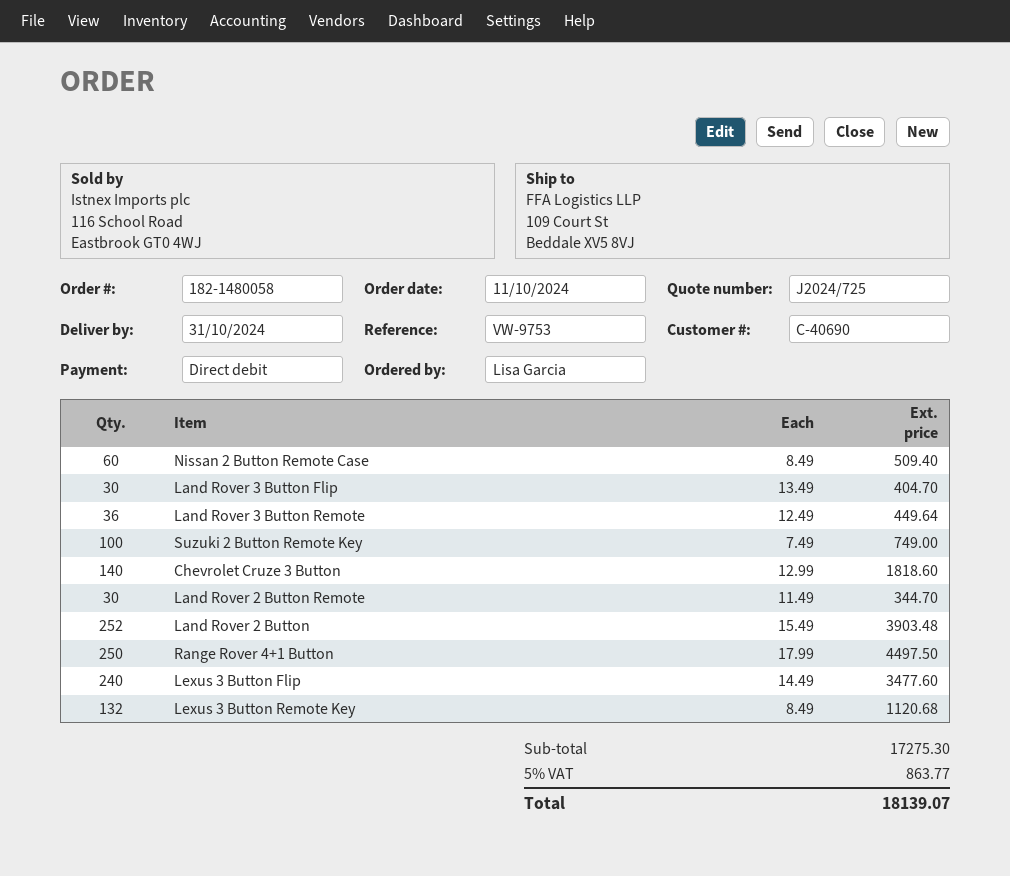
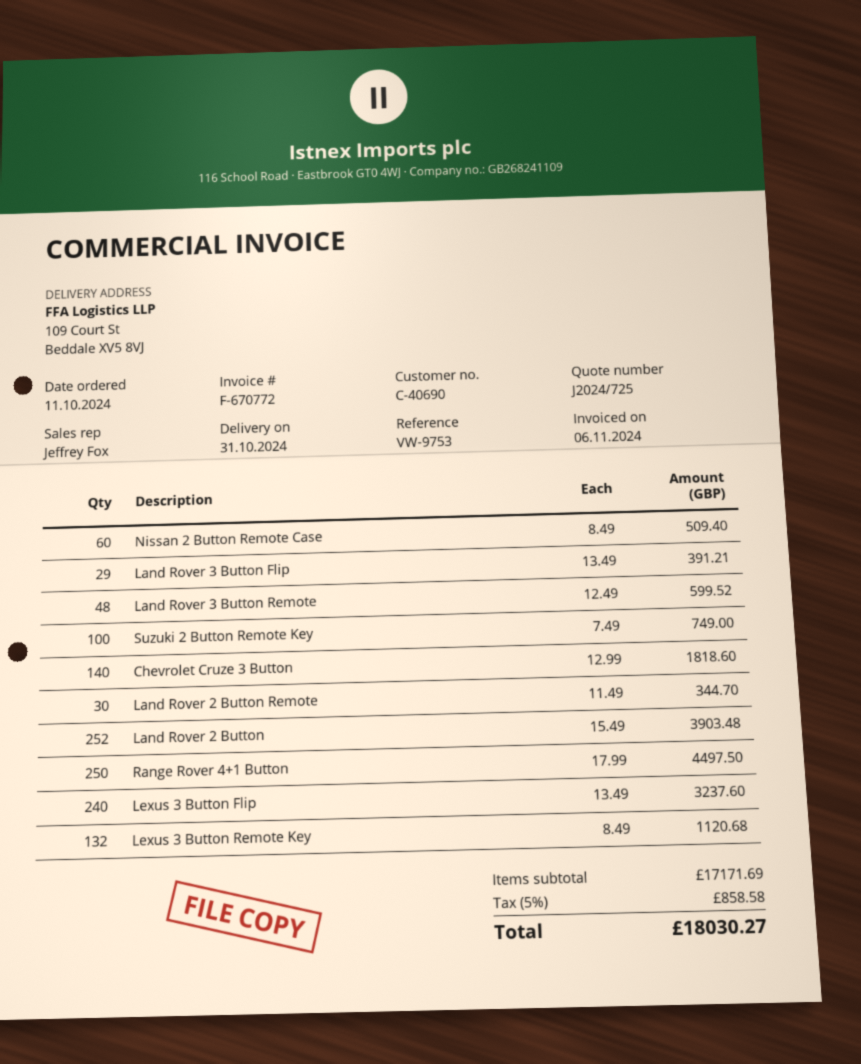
Land Rover 3 Button Flip: 30 x 13.49 = 404.70 -> 29 x 13.49 = 391.21
Land Rover 3 Button Remote: 36 x 12.49 = 449.64 -> 48 x 12.49 = 599.52
Lexus 3 Button Flip: 240 x 14.49 = 3477.60 -> 240 x 13.49 = 3237.60
subtotal: 17275.30 -> 17171.69
tax: 5% = 863.77 -> 5% = 858.58
total: 18139.07 -> 18030.27

